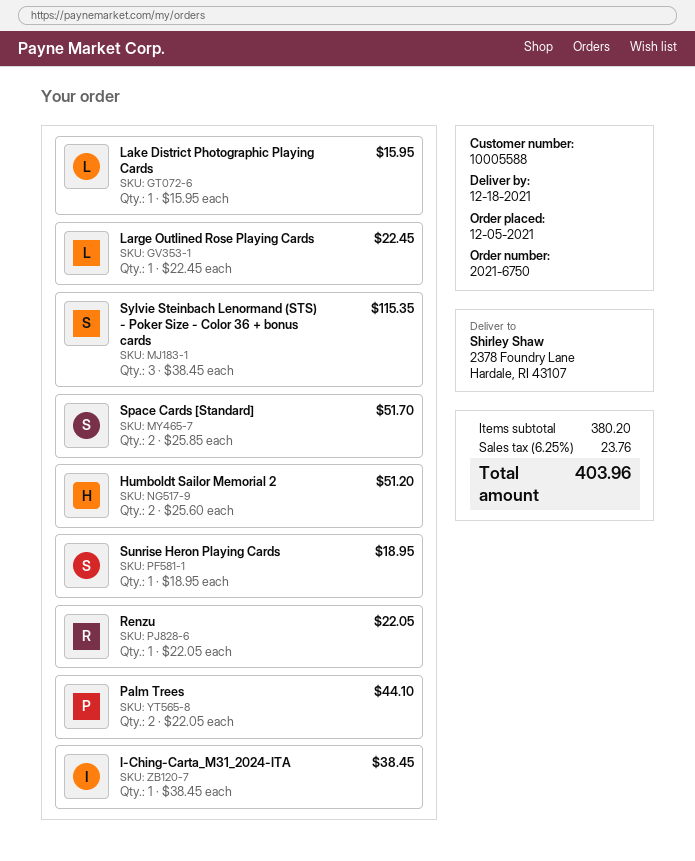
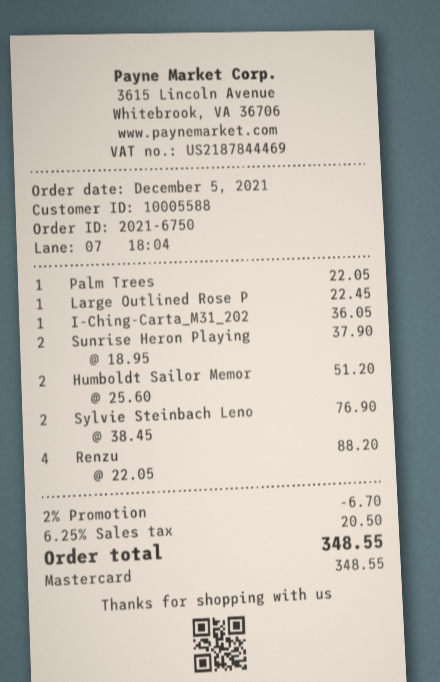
Lake District Photographic Playing Cards: 1 x 15.95 = 15.95 -> none
Sylvie Steinbach Lenormand (STS) - Poker Size - Color 36 + bonus cards: 3 x 38.45 = 115.35 -> 2 x 38.45 = 76.90
Space Cards [Standard]: 2 x 25.85 = 51.70 -> none
Sunrise Heron Playing Cards: 1 x 18.95 = 18.95 -> 2 x 18.95 = 37.90
Renzu: 1 x 22.05 = 22.05 -> 4 x 22.05 = 88.20
Palm Trees: 2 x 22.05 = 44.10 -> 1 x 22.05 = 22.05
I-Ching-Carta_M31_2024-ITA: 1 x 38.45 = 38.45 -> 1 x 36.05 = 36.05
discount: none -> 2% = 6.70
tax: 6.25% = 23.76 -> 6.25% = 20.50
total: 403.96 -> 348.55

